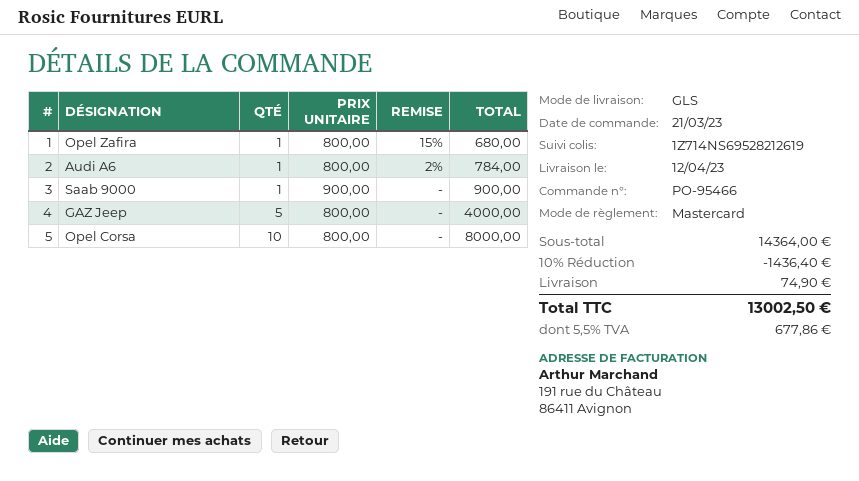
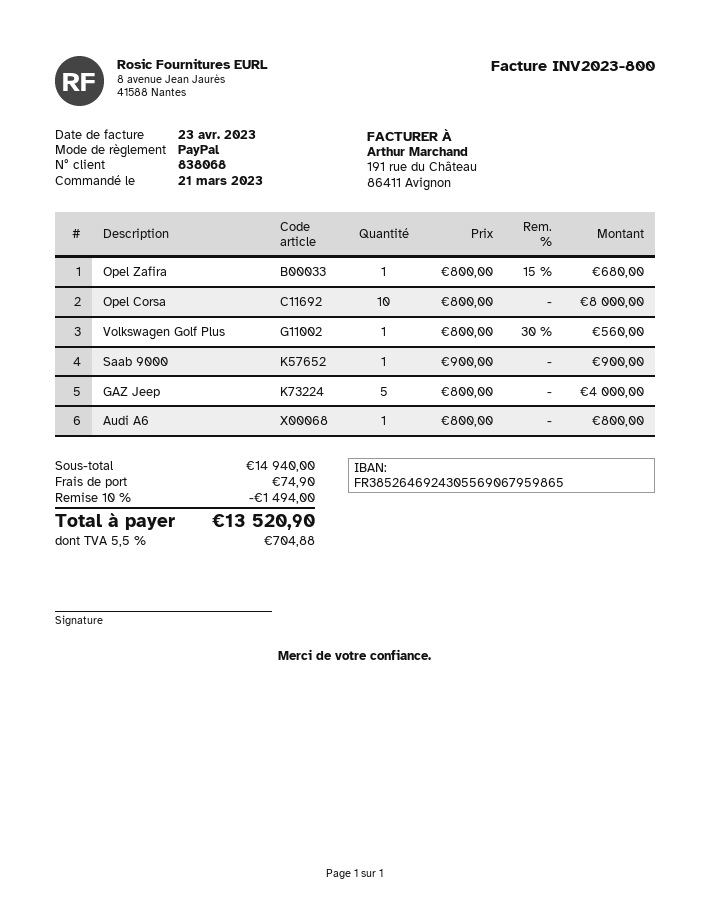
payment method: Mastercard -> PayPal
Audi A6: 1 x 800.00 - 2% = 784.00 -> 1 x 800.00 = 800.00
Volkswagen Golf Plus: none -> 1 x 800.00 - 30% = 560.00
subtotal: 14364.00 -> 14940.00
discount: 10% = 1436.40 -> 10% = 1494.00
tax: 5.5% = 677.86 -> 5.5% = 704.88
total: 13002.50 -> 13520.90

